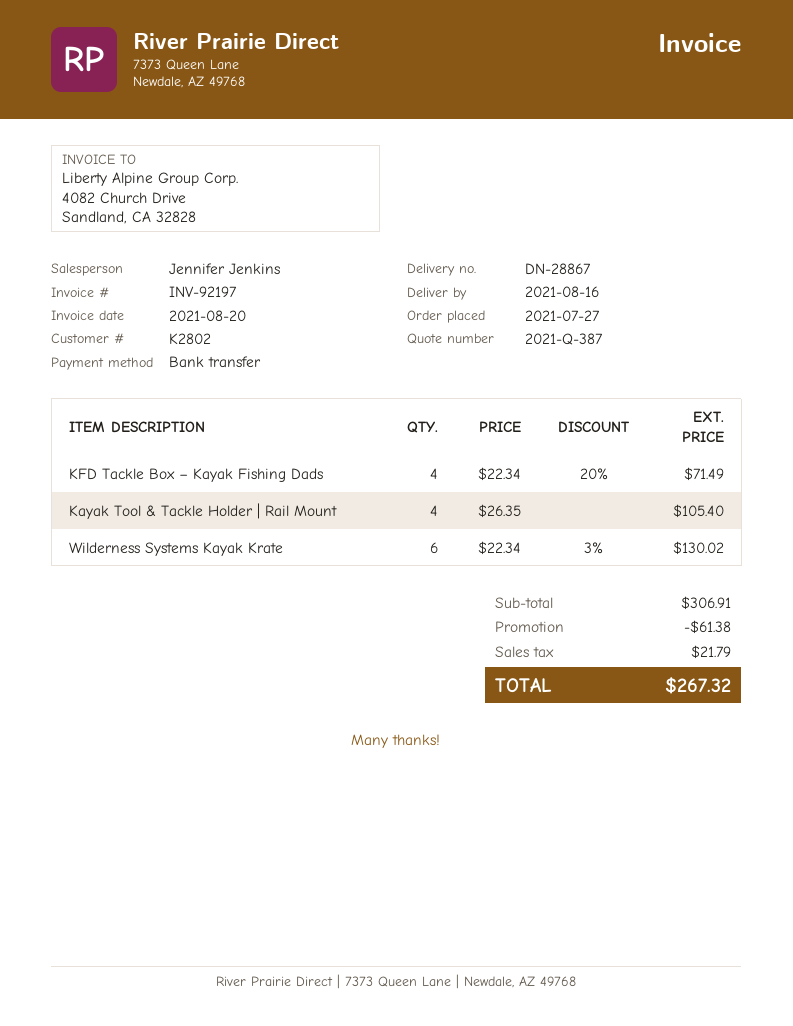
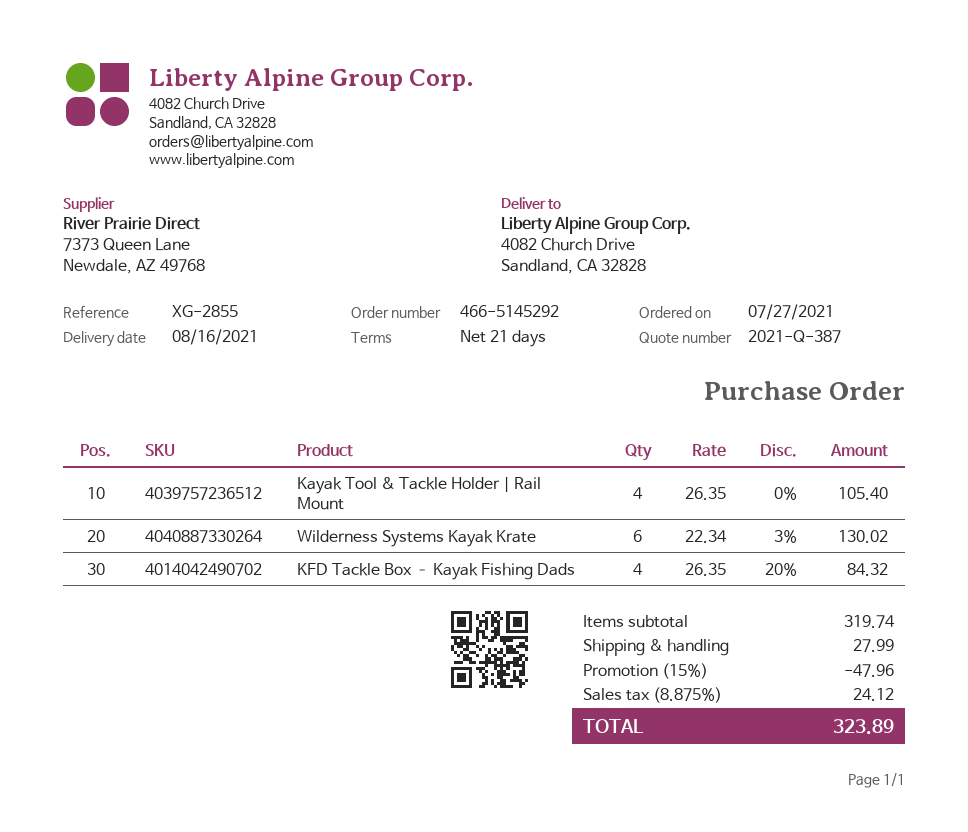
KFD Tackle Box – Kayak Fishing Dads: 4 x 22.34 - 20% = 71.49 -> 4 x 26.35 - 20% = 84.32
subtotal: 306.91 -> 319.74
discount: 61.38 -> 47.96
shipping: none -> 27.99
tax: 21.79 -> 24.12
total: 267.32 -> 323.89

